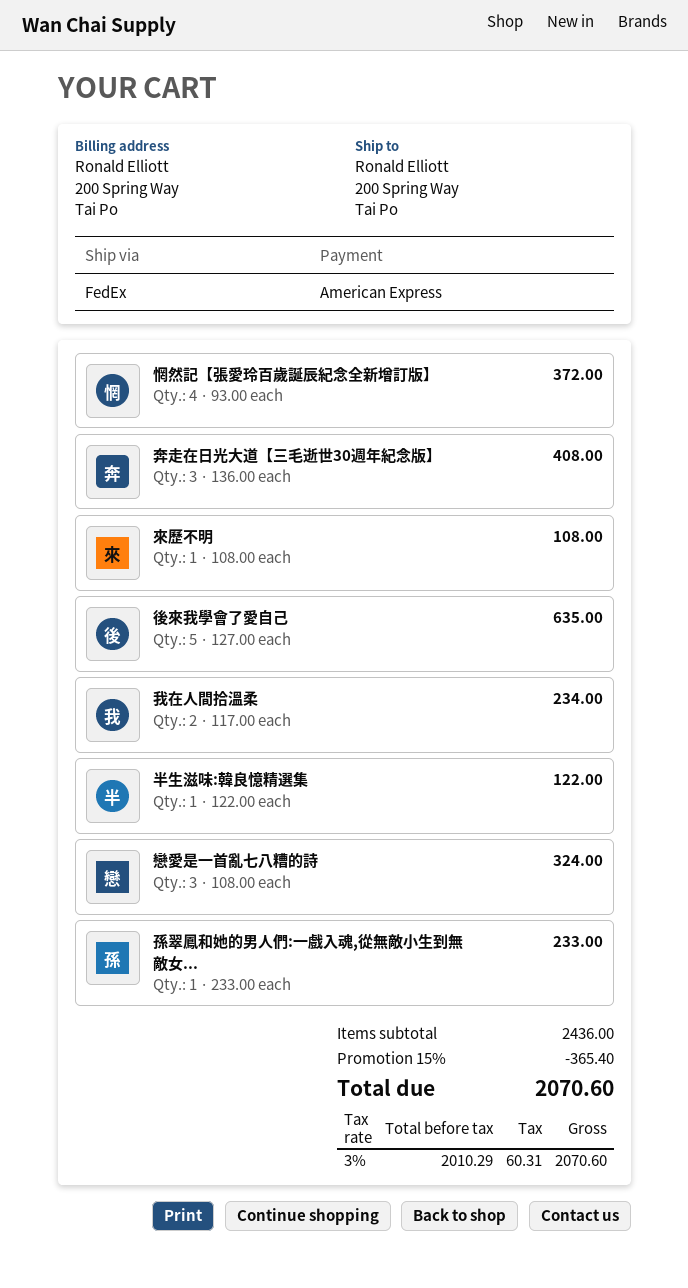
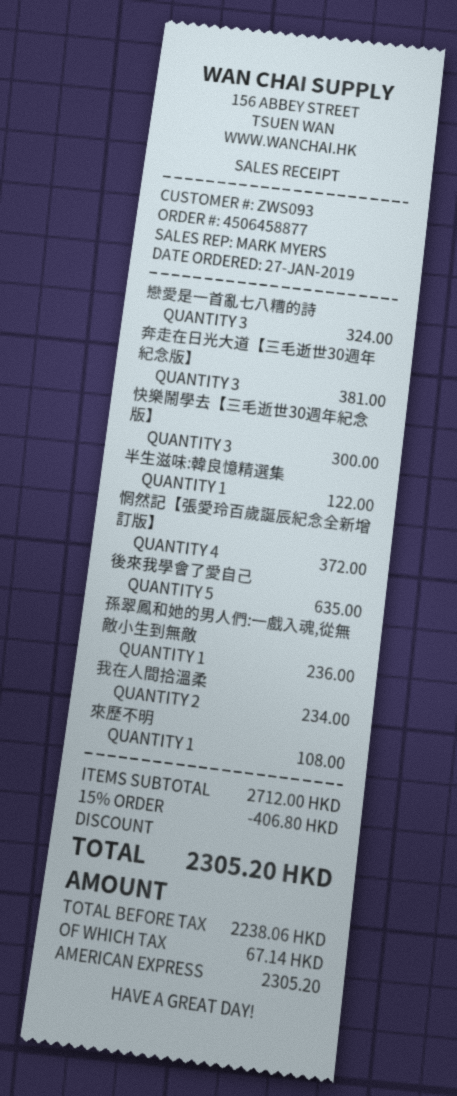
奔走在日光大道【三毛逝世30週年紀念版】: 3 for 408.00 -> 3 for 381.00
孫翠鳳和她的男人們:一戲入魂,從無敵小生到無敵女...: 1 for 233.00 -> 1 for 236.00
快樂鬧學去【三毛逝世30週年紀念版】: none -> 3 for 300.00
subtotal: 2436.00 -> 2712.00
discount: 15% = 365.40 -> 15% = 406.80
net: 2010.29 -> 2238.06
tax: 60.31 -> 67.14
total: 2070.60 -> 2305.20

